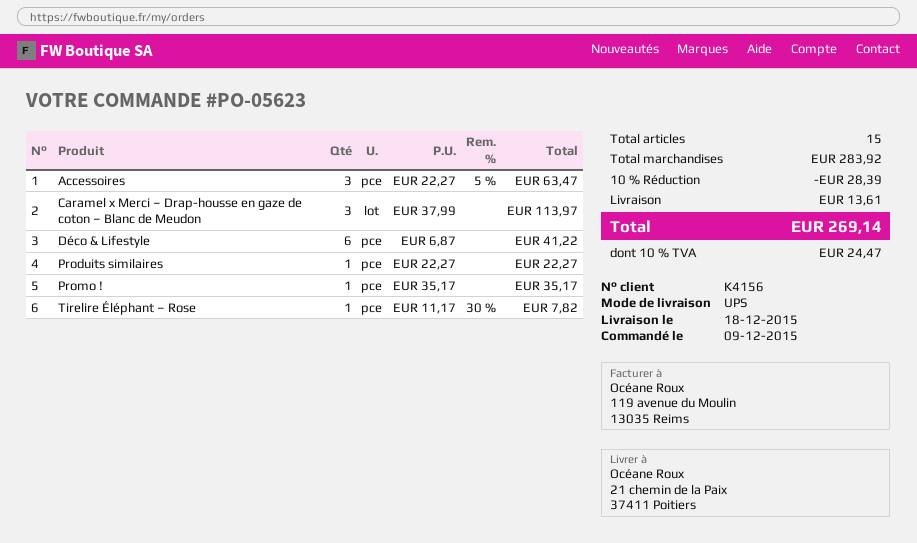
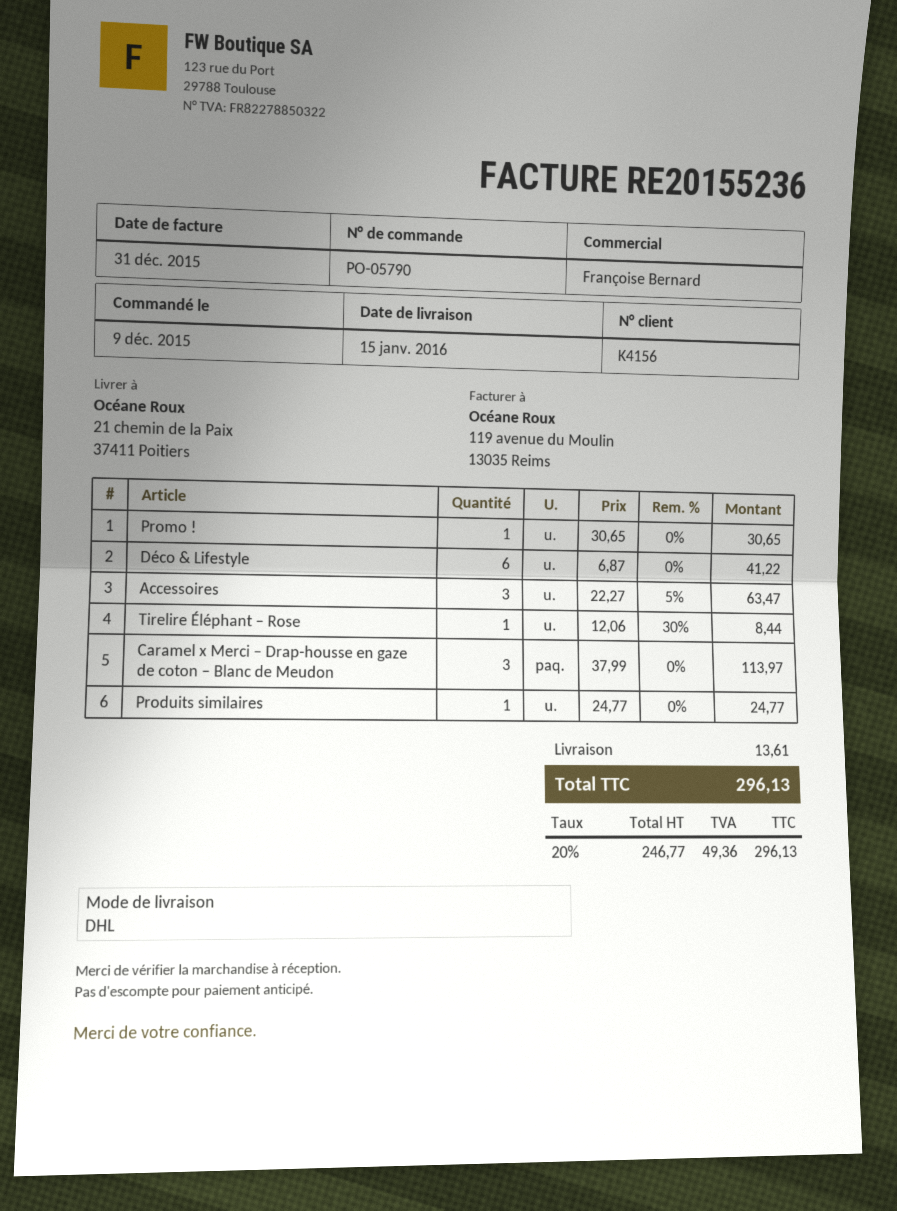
order number: PO-05623 -> PO-05790
delivery date: 2015-12-18 -> 2016-01-15
shipping method: UPS -> DHL
Produits similaires: 1 x 22.27 = 22.27 -> 1 x 24.77 = 24.77
Promo !: 1 x 35.17 = 35.17 -> 1 x 30.65 = 30.65
Tirelire Éléphant – Rose: 1 x 11.17 - 30% = 7.82 -> 1 x 12.06 - 30% = 8.44
discount: 10% = 28.39 -> none
tax: 10% = 24.47 -> 20% = 49.36
total: 269.14 -> 296.13

